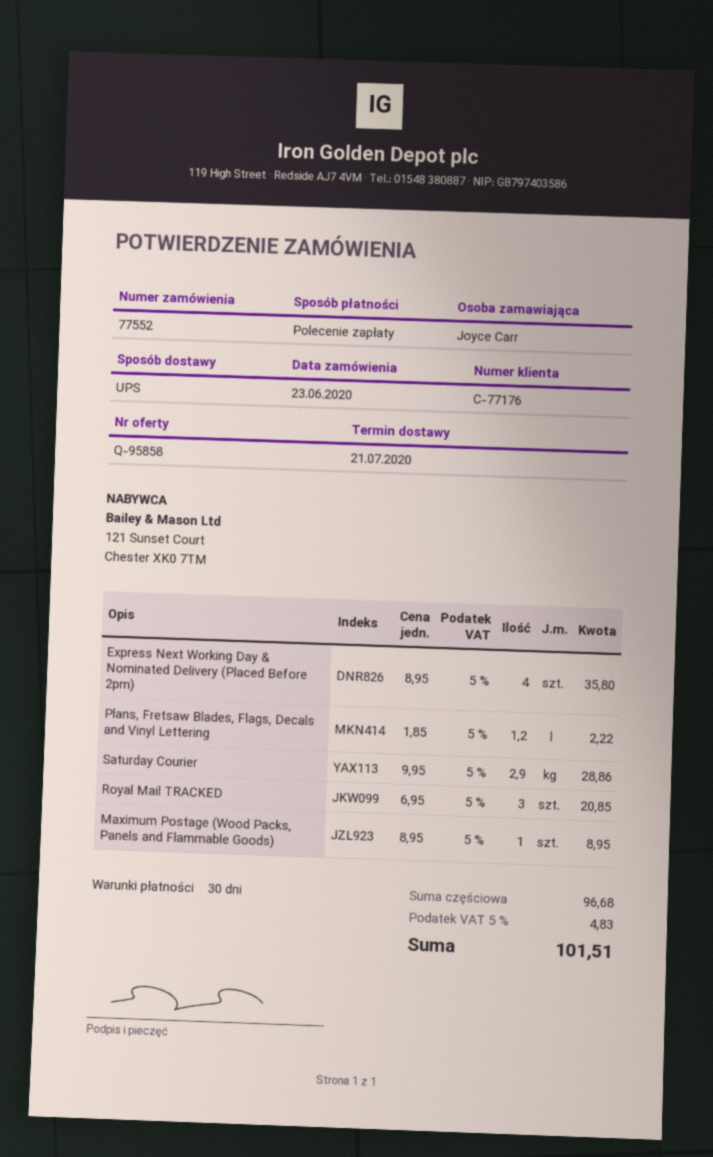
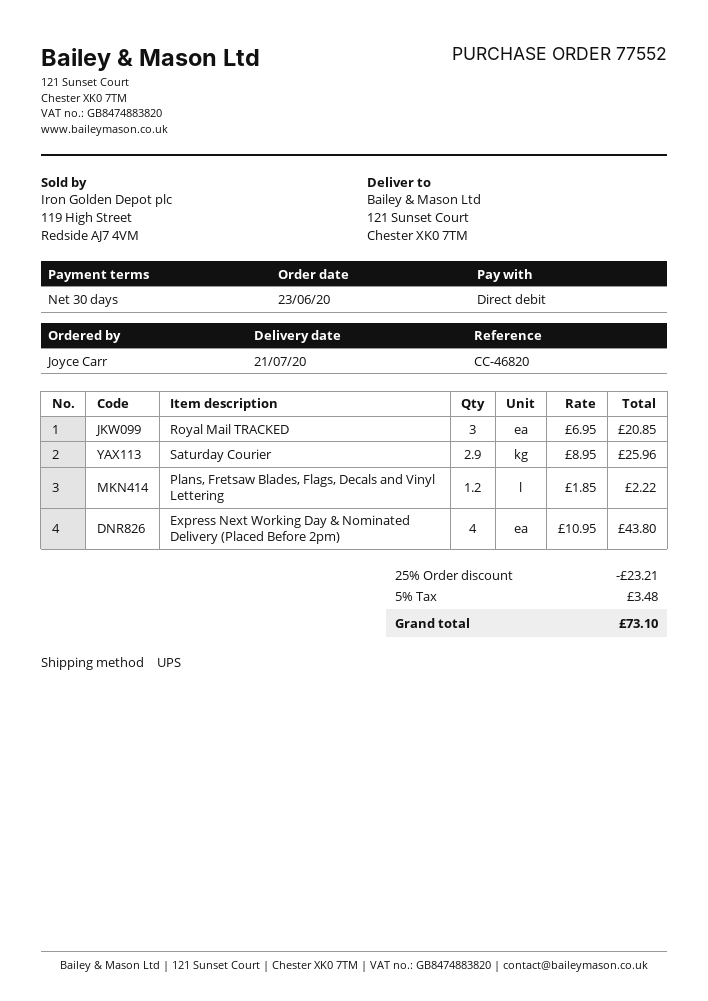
Express Next Working Day & Nominated Delivery (Placed Before 2pm): 4 x 8.95 = 35.80 -> 4 x 10.95 = 43.80
Saturday Courier: 2.9 x 9.95 = 28.86 -> 2.9 x 8.95 = 25.96
Maximum Postage (Wood Packs, Panels and Flammable Goods): 1 x 8.95 = 8.95 -> none
discount: none -> 25% = 23.21
tax: 5% = 4.83 -> 5% = 3.48
total: 101.51 -> 73.10

